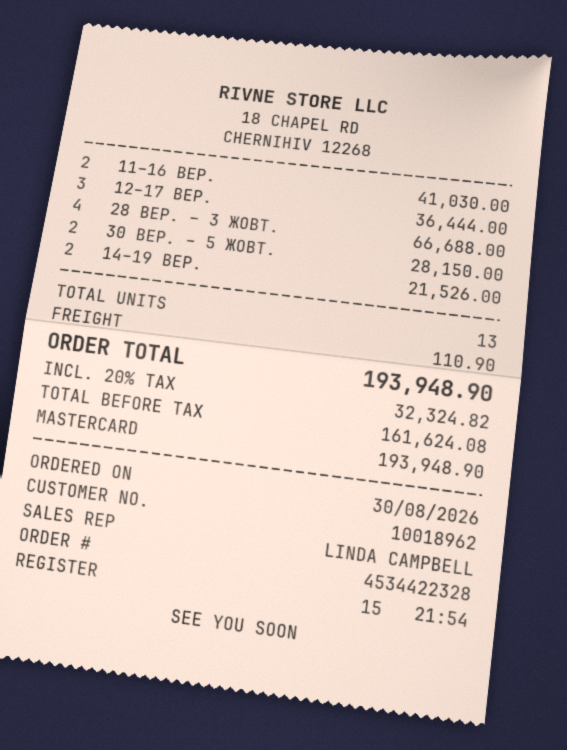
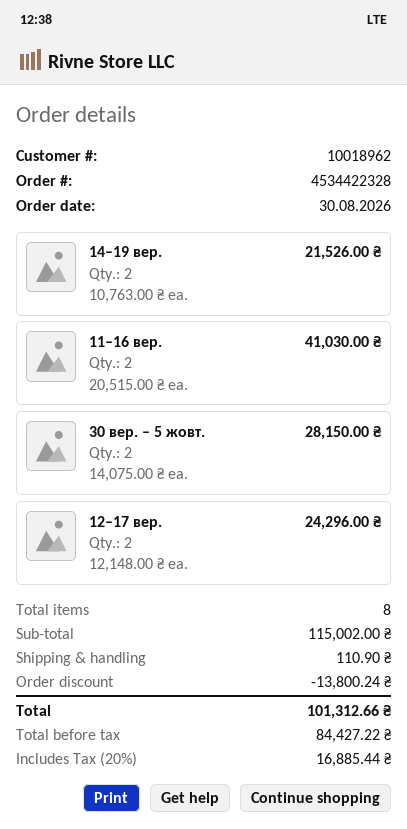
12–17 ВЕР.: 3 for 36444.00 -> 2 for 24296.00
28 ВЕР. – 3 ЖОВТ.: 4 for 66688.00 -> none
total quantity: 13 -> 8
discount: none -> 13800.24
net: 161624.08 -> 84427.22
tax: 20% = 32324.82 -> 20% = 16885.44
total: 193948.90 -> 101312.66

